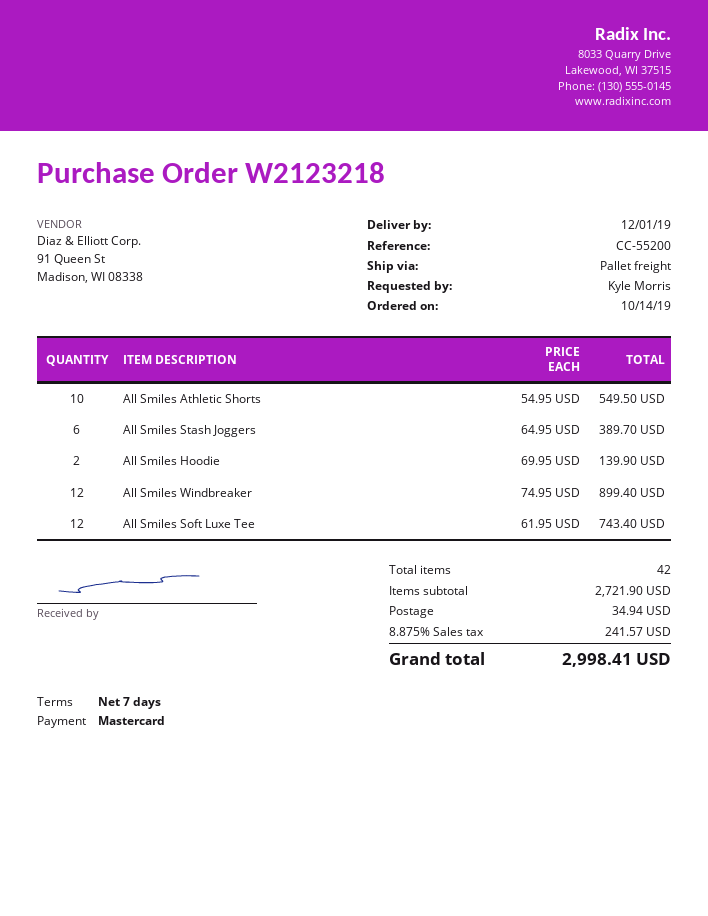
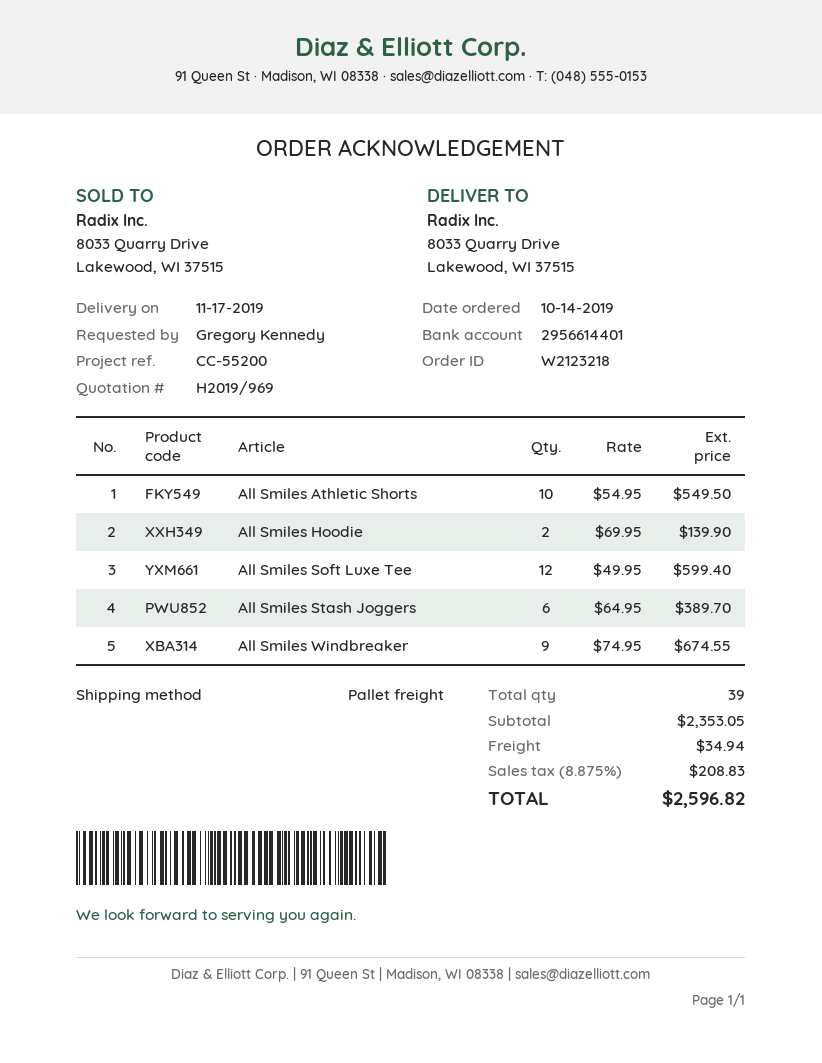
delivery date: 2019-12-01 -> 2019-11-17
ordered by: Kyle Morris -> Gregory Kennedy
All Smiles Windbreaker: 12 x 74.95 = 899.40 -> 9 x 74.95 = 674.55
All Smiles Soft Luxe Tee: 12 x 61.95 = 743.40 -> 12 x 49.95 = 599.40
total quantity: 42 -> 39
subtotal: 2721.90 -> 2353.05
tax: 8.875% = 241.57 -> 8.875% = 208.83
total: 2998.41 -> 2596.82

